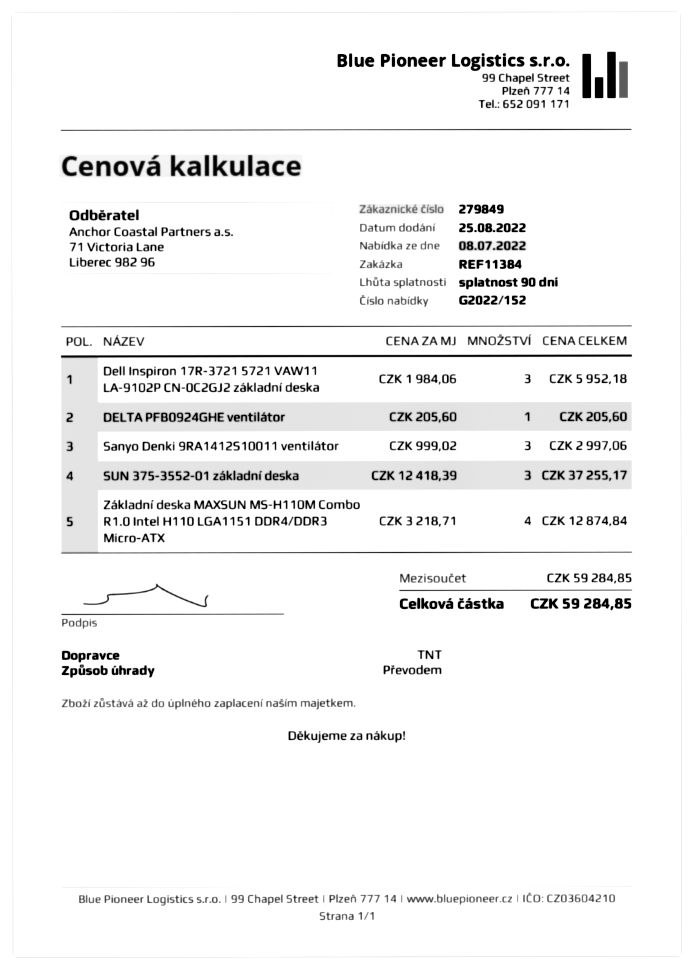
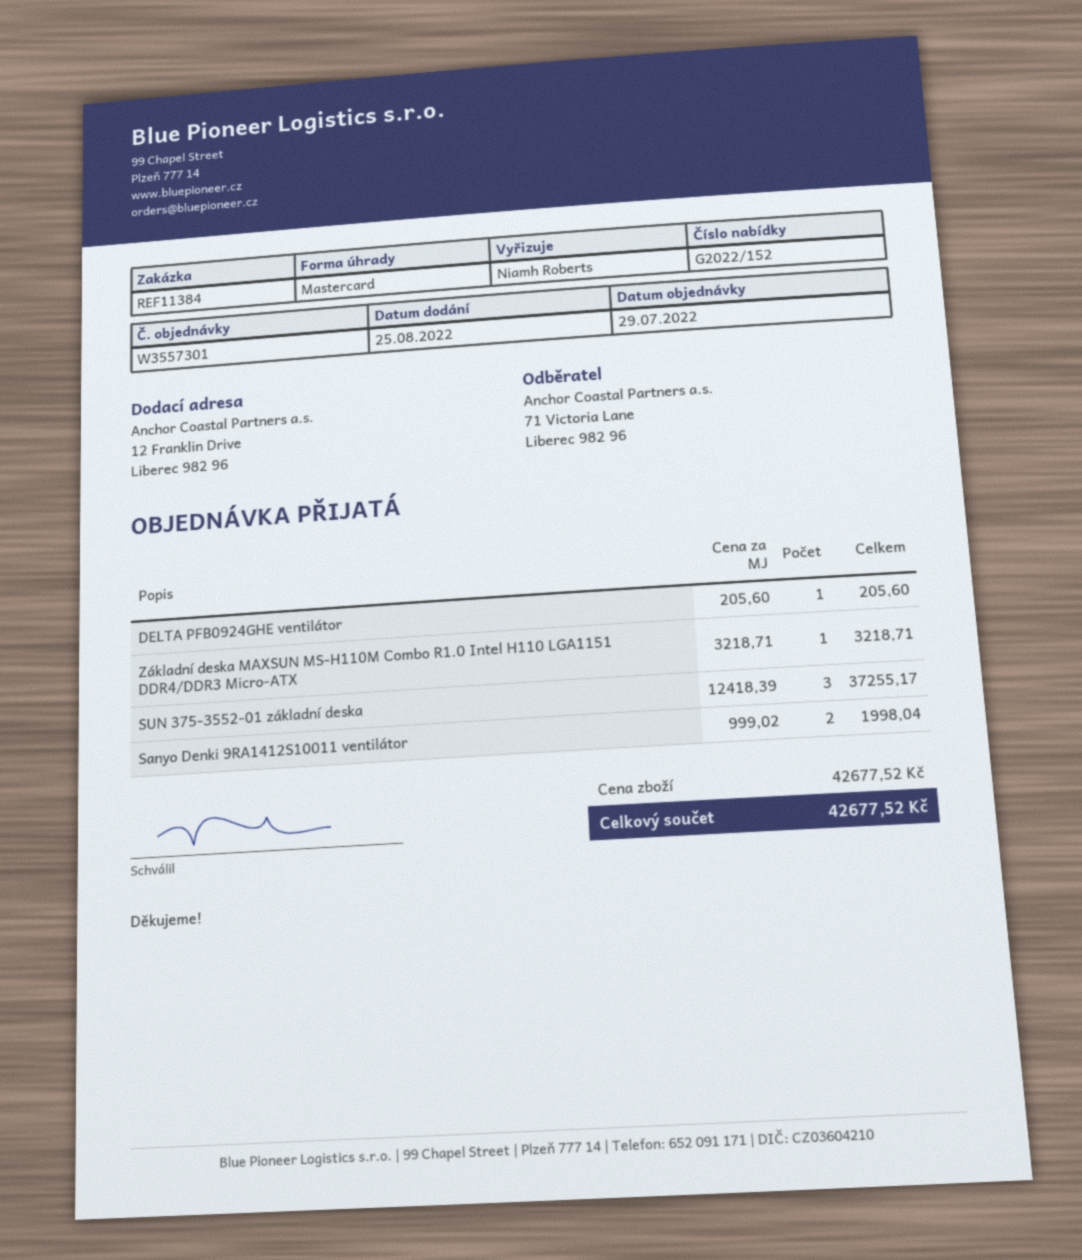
payment method: bank transfer -> Mastercard
Dell Inspiron 17R-3721 5721 VAW11 LA-9102P CN-0C2GJ2 základní deska: 3 x 1984.06 = 5952.18 -> none
Sanyo Denki 9RA1412S10011 ventilátor: 3 x 999.02 = 2997.06 -> 2 x 999.02 = 1998.04
Základní deska MAXSUN MS-H110M Combo R1.0 Intel H110 LGA1151 DDR4/DDR3 Micro-ATX: 4 x 3218.71 = 12874.84 -> 1 x 3218.71 = 3218.71
subtotal: 59284.85 -> 42677.52
total: 59284.85 -> 42677.52

